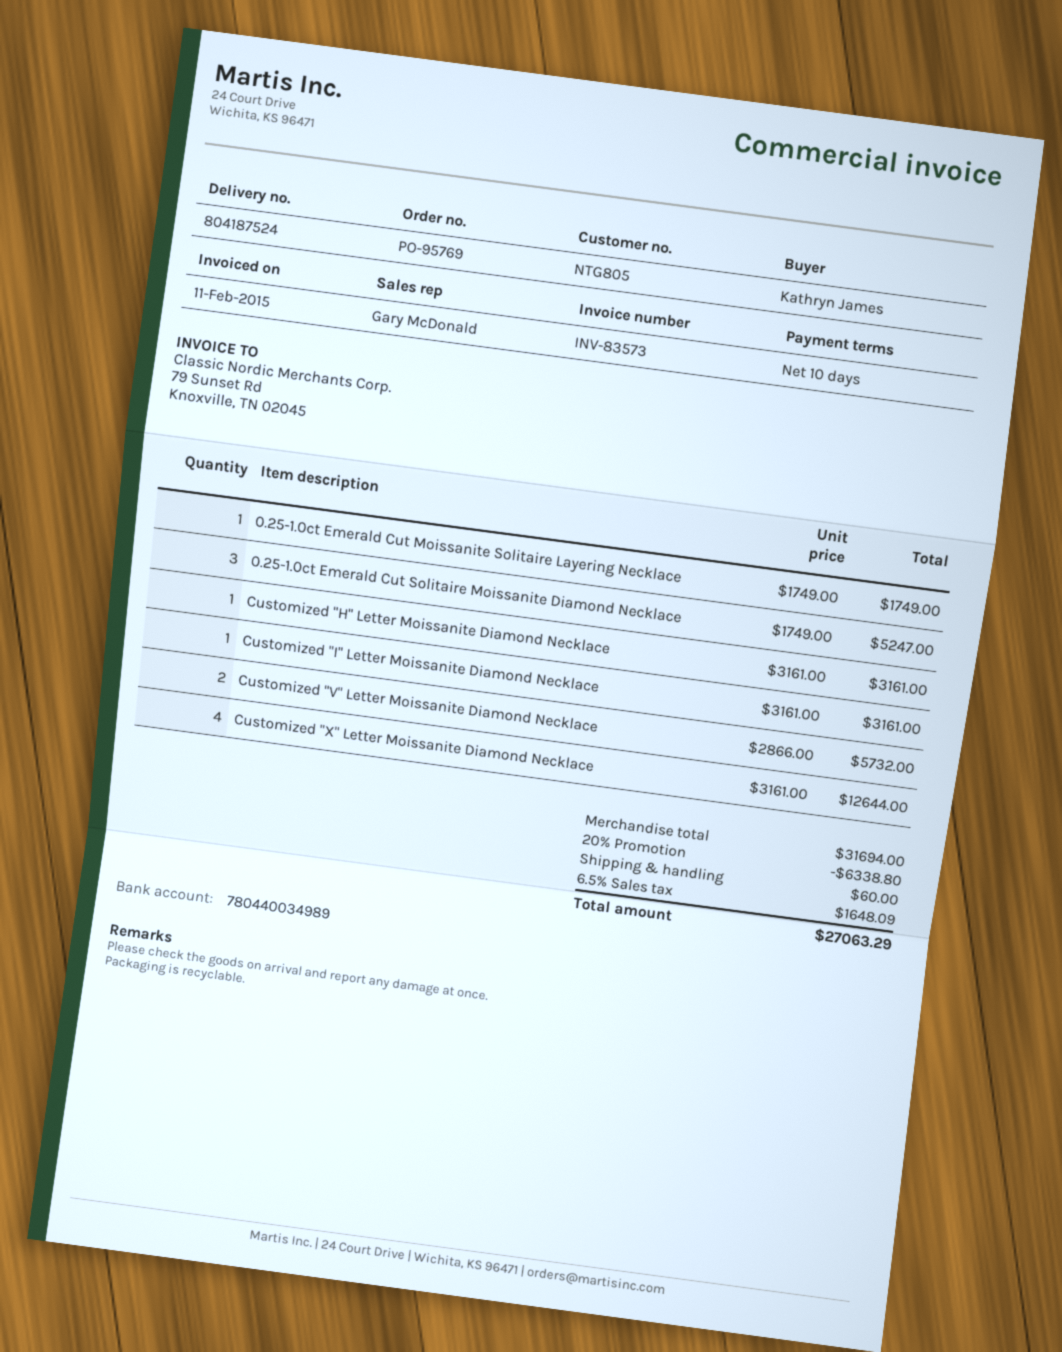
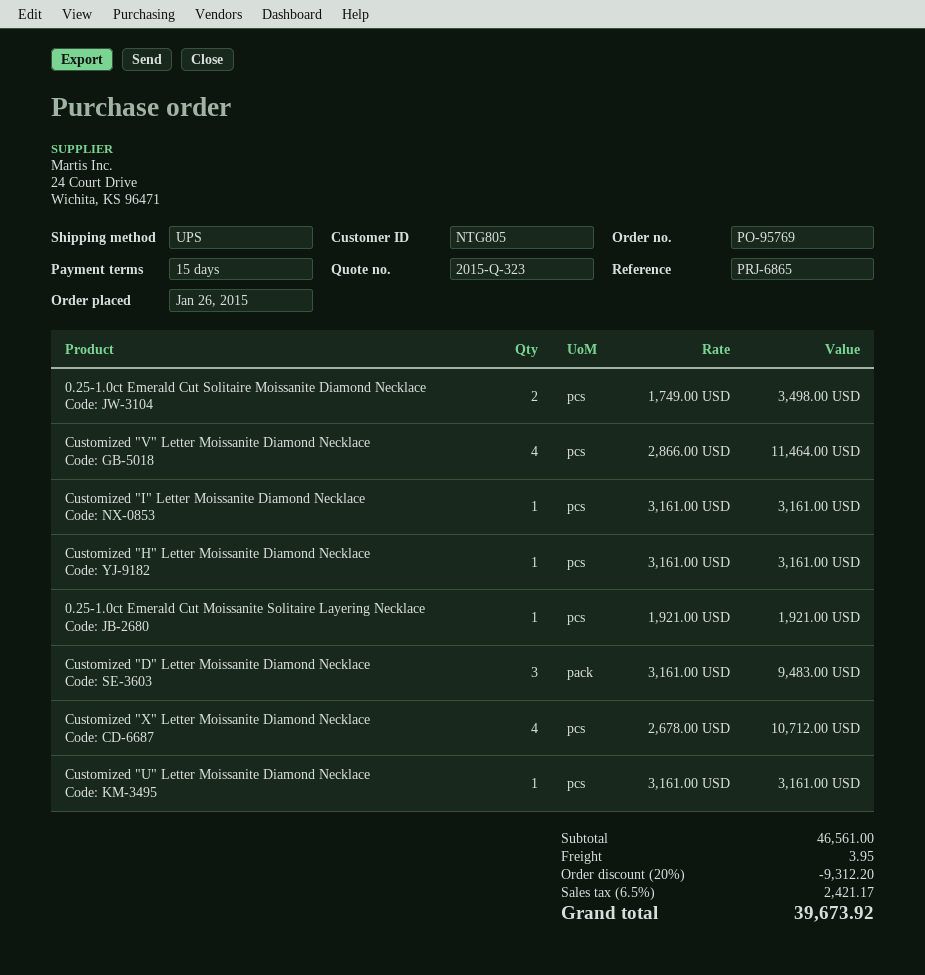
payment terms: 10 days -> 15 days
0.25-1.0ct Emerald Cut Moissanite Solitaire Layering Necklace: 1 x 1749.00 = 1749.00 -> 1 x 1921.00 = 1921.00
0.25-1.0ct Emerald Cut Solitaire Moissanite Diamond Necklace: 3 x 1749.00 = 5247.00 -> 2 x 1749.00 = 3498.00
Customized "V" Letter Moissanite Diamond Necklace: 2 x 2866.00 = 5732.00 -> 4 x 2866.00 = 11464.00
Customized "X" Letter Moissanite Diamond Necklace: 4 x 3161.00 = 12644.00 -> 4 x 2678.00 = 10712.00
Customized "D" Letter Moissanite Diamond Necklace: none -> 3 x 3161.00 = 9483.00
Customized "U" Letter Moissanite Diamond Necklace: none -> 1 x 3161.00 = 3161.00
subtotal: 31694.00 -> 46561.00
discount: 20% = 6338.80 -> 20% = 9312.20
shipping: 60.00 -> 3.95
tax: 6.5% = 1648.09 -> 6.5% = 2421.17
total: 27063.29 -> 39673.92

